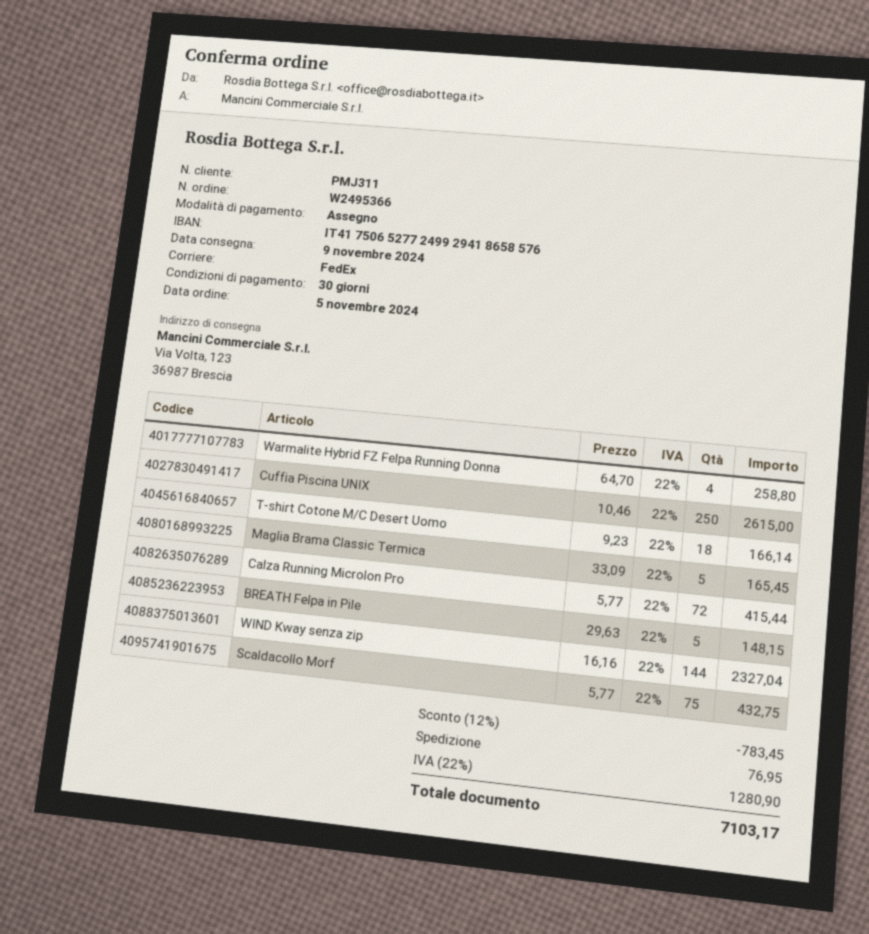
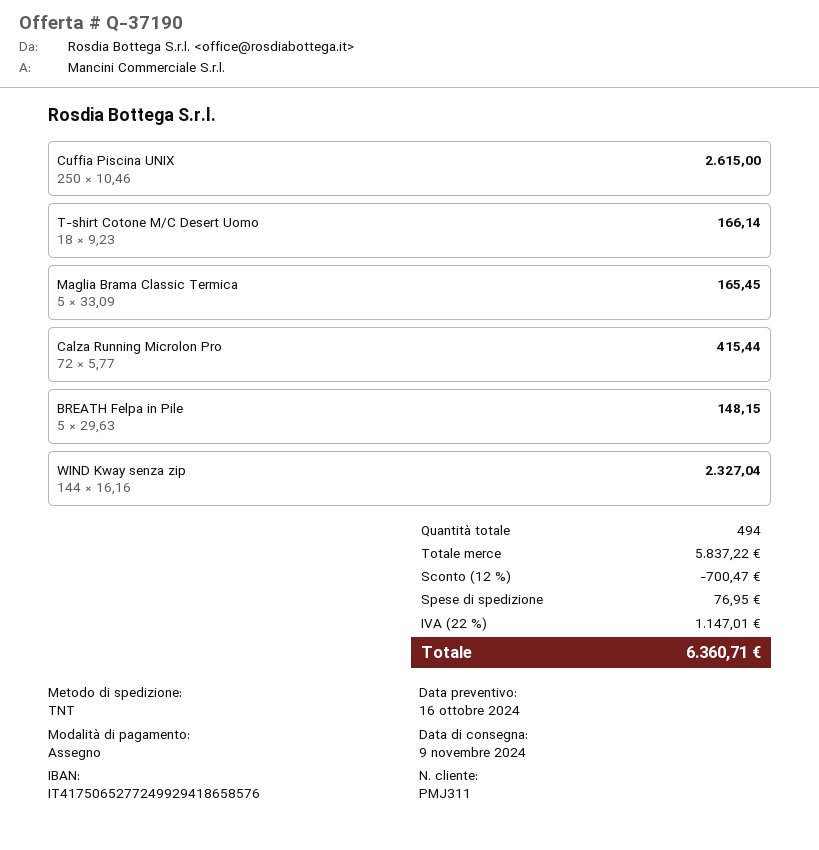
shipping method: FedEx -> TNT
Warmalite Hybrid FZ Felpa Running Donna: 4 x 64.70 = 258.80 -> none
Scaldacollo Morf: 75 x 5.77 = 432.75 -> none
discount: 12% = 783.45 -> 12% = 700.47
tax: 22% = 1280.90 -> 22% = 1147.01
total: 7103.17 -> 6360.71

